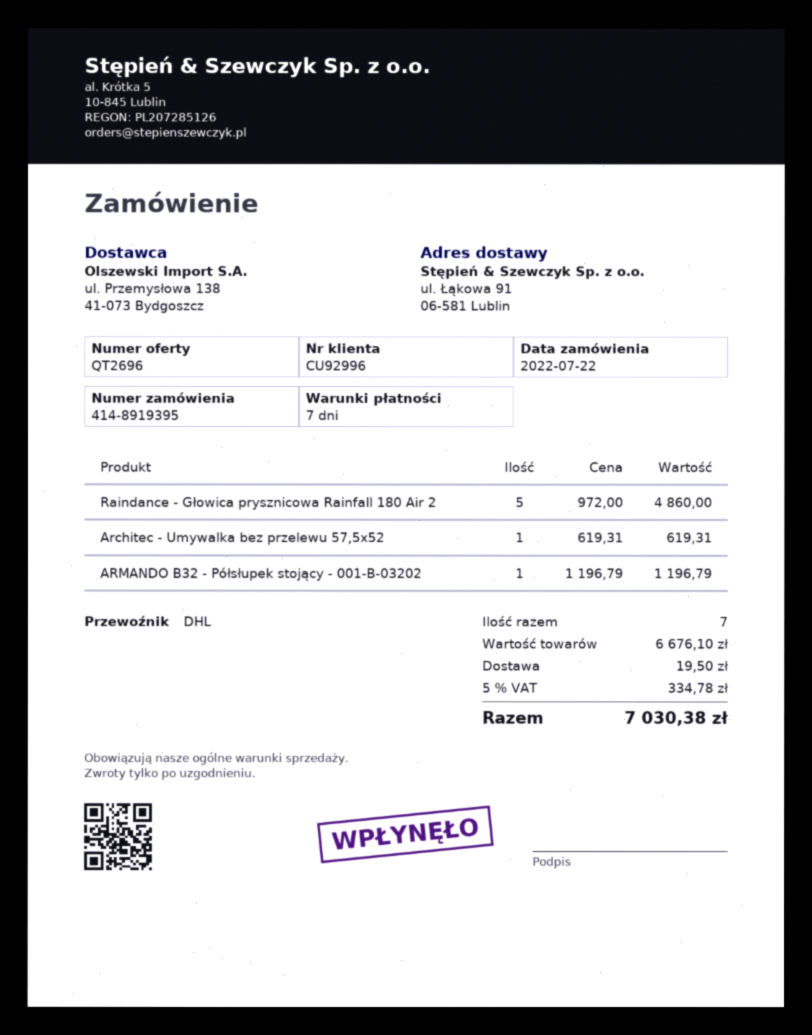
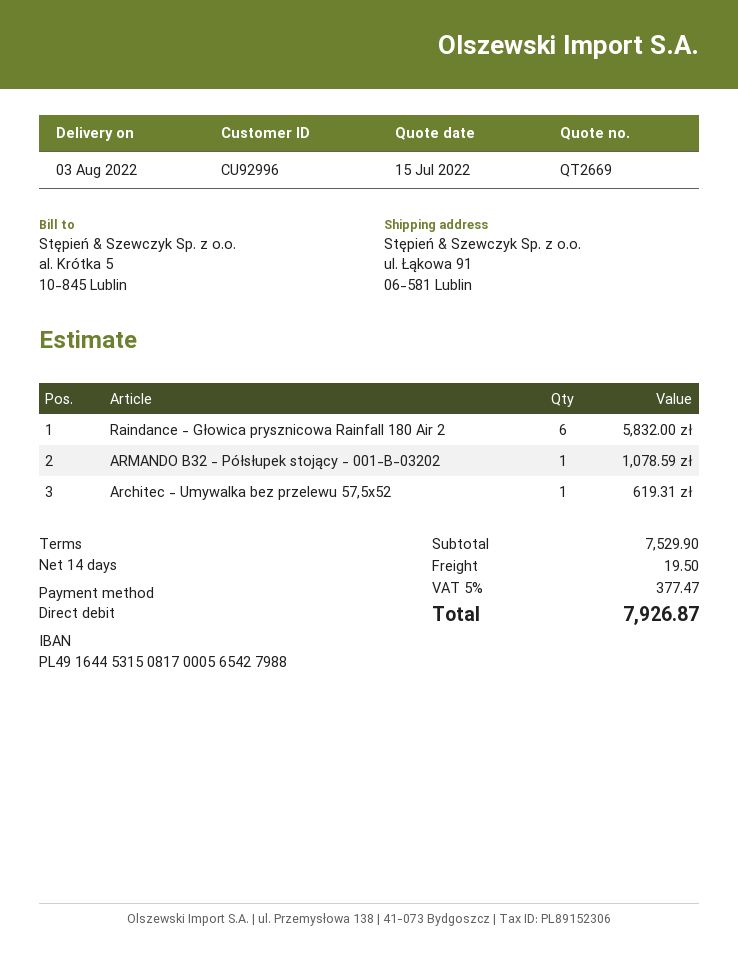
quote number: QT2696 -> QT2669
payment terms: 7 days -> 14 days
Raindance - Głowica prysznicowa Rainfall 180 Air 2: 5 for 4860.00 -> 6 for 5832.00
ARMANDO B32 - Półsłupek stojący - 001-B-03202: 1 for 1196.79 -> 1 for 1078.59
subtotal: 6676.10 -> 7529.90
tax: 5% = 334.78 -> 5% = 377.47
total: 7030.38 -> 7926.87

